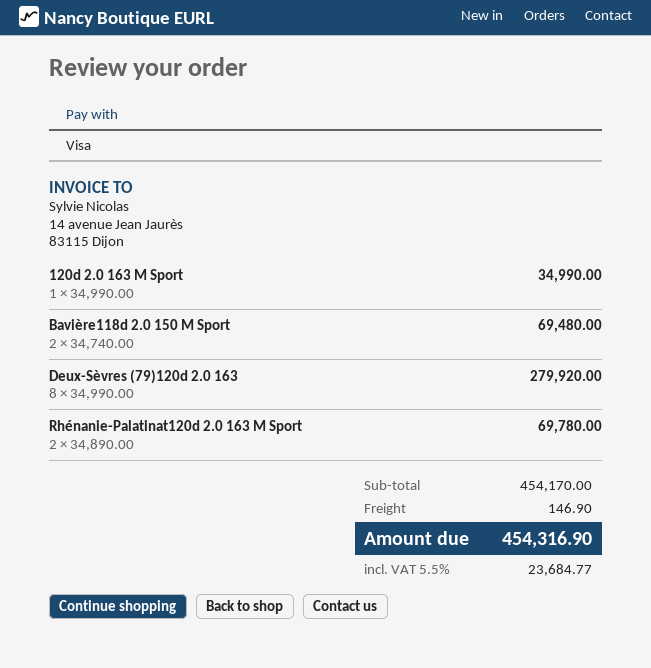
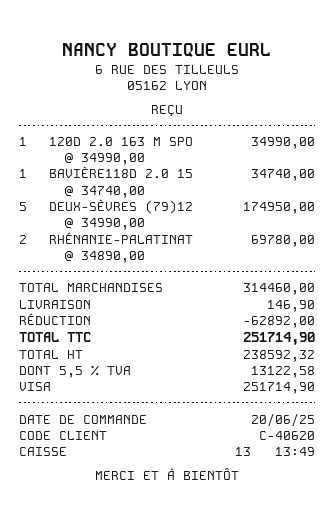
Bavière118d 2.0 150 M Sport: 2 x 34740.00 = 69480.00 -> 1 x 34740.00 = 34740.00
Deux-Sèvres (79)120d 2.0 163: 8 x 34990.00 = 279920.00 -> 5 x 34990.00 = 174950.00
subtotal: 454170.00 -> 314460.00
discount: none -> 62892.00
tax: 5.5% = 23684.77 -> 5.5% = 13122.58
total: 454316.90 -> 251714.90

